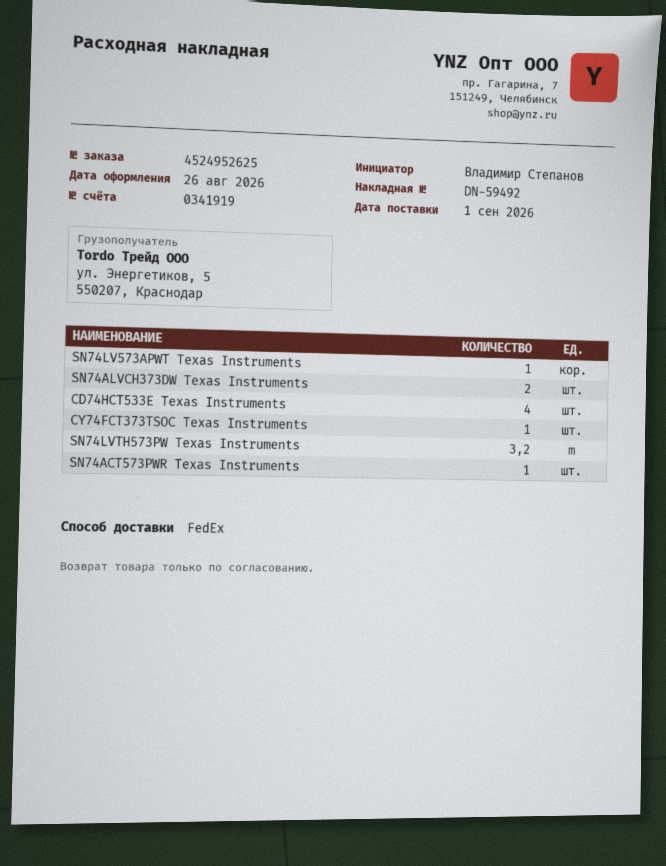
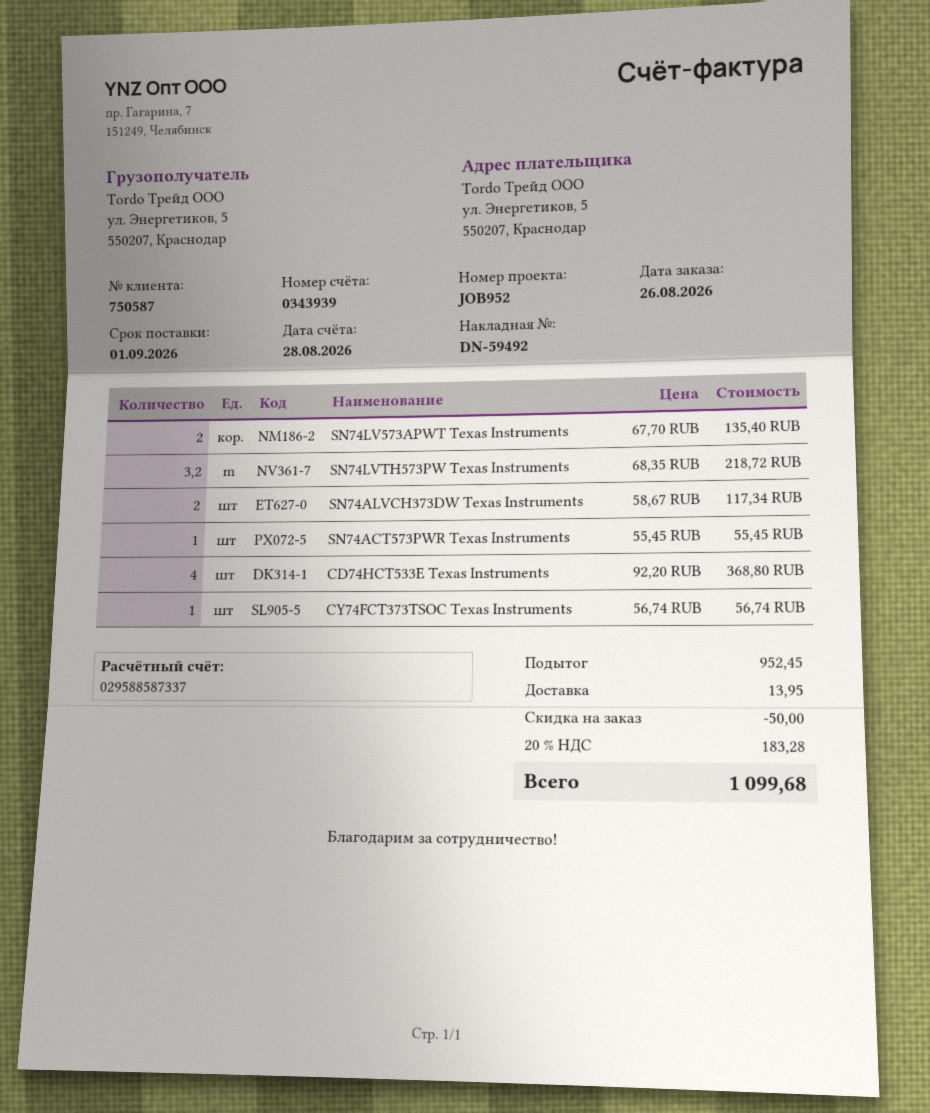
invoice number: 0341919 -> 0343939
SN74LV573APWT Texas Instruments: 1 -> 2

